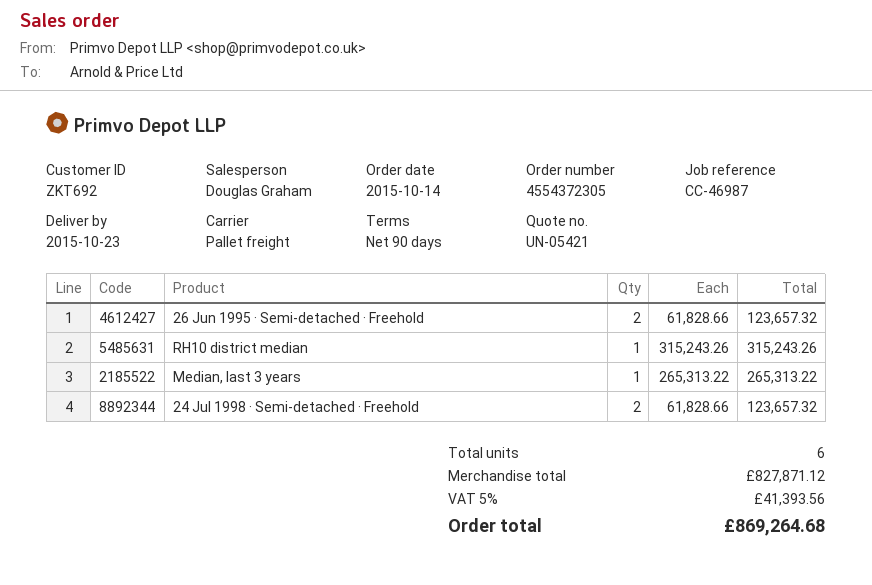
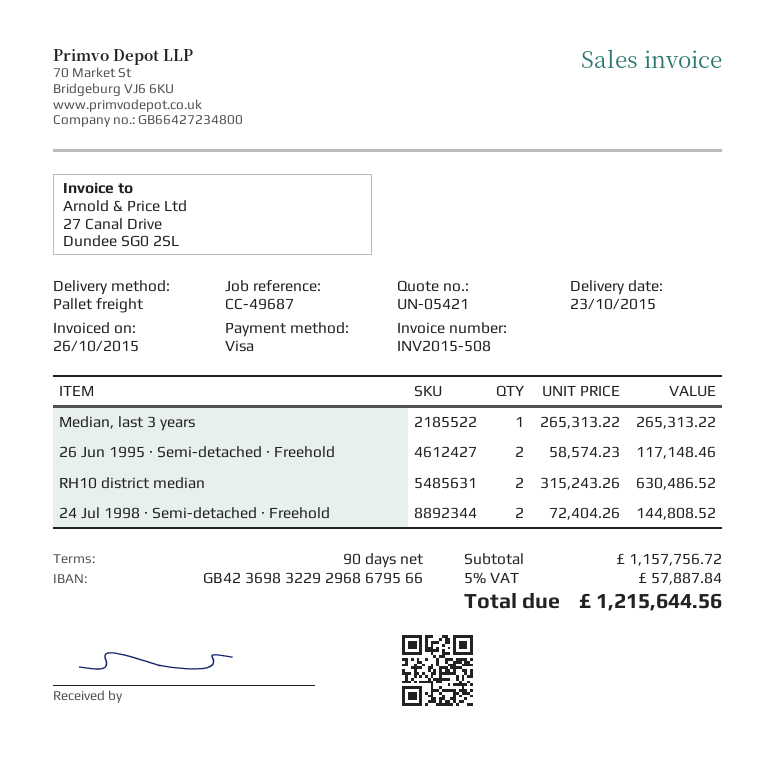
reference: CC-46987 -> CC-49687
26 Jun 1995 · Semi-detached · Freehold: 2 x 61828.66 = 123657.32 -> 2 x 58574.23 = 117148.46
RH10 district median: 1 x 315243.26 = 315243.26 -> 2 x 315243.26 = 630486.52
24 Jul 1998 · Semi-detached · Freehold: 2 x 61828.66 = 123657.32 -> 2 x 72404.26 = 144808.52
subtotal: 827871.12 -> 1157756.72
tax: 5% = 41393.56 -> 5% = 57887.84
total: 869264.68 -> 1215644.56

